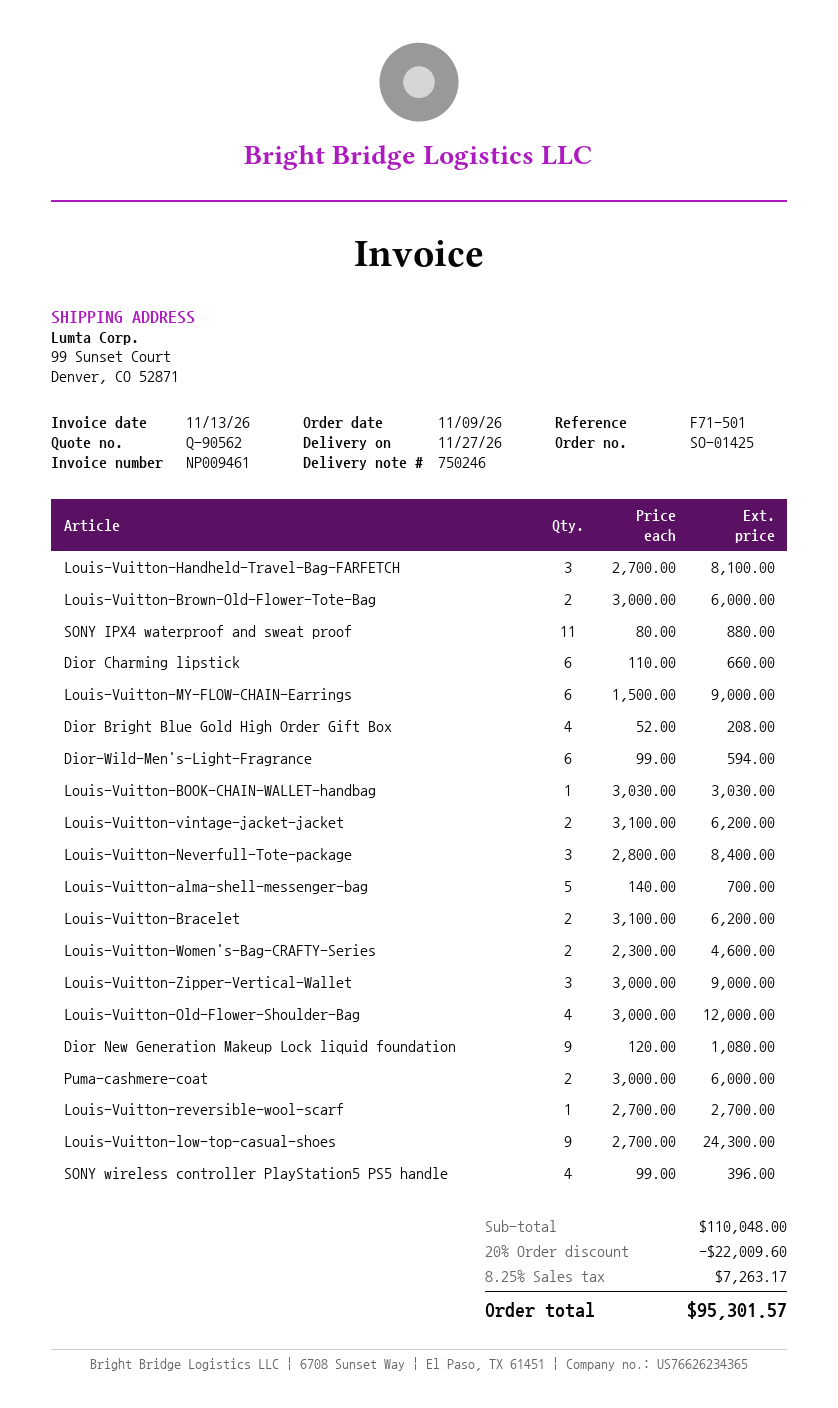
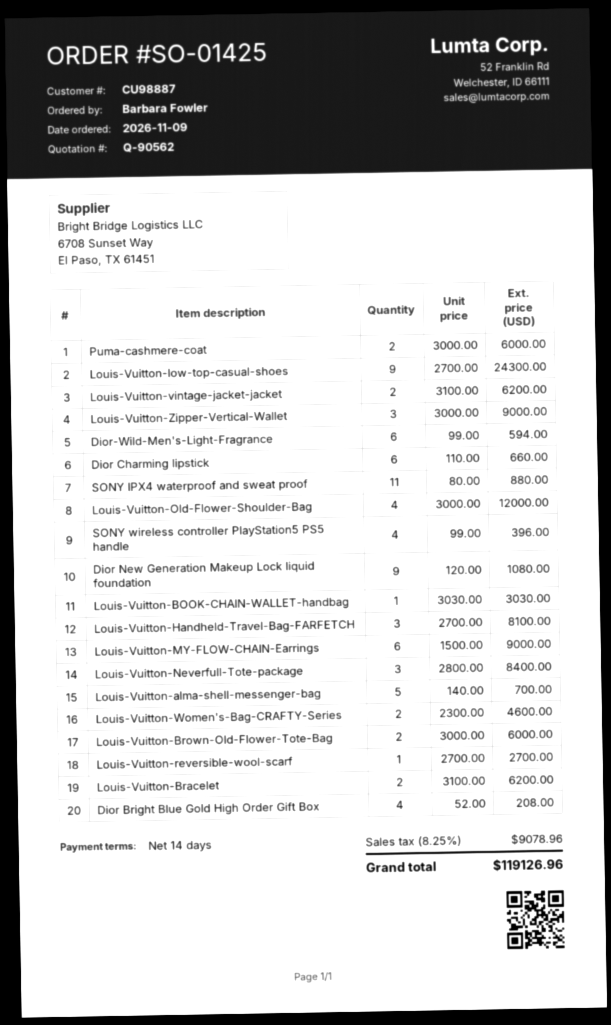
discount: 20% = 22009.60 -> none
tax: 8.25% = 7263.17 -> 8.25% = 9078.96
total: 95301.57 -> 119126.96

